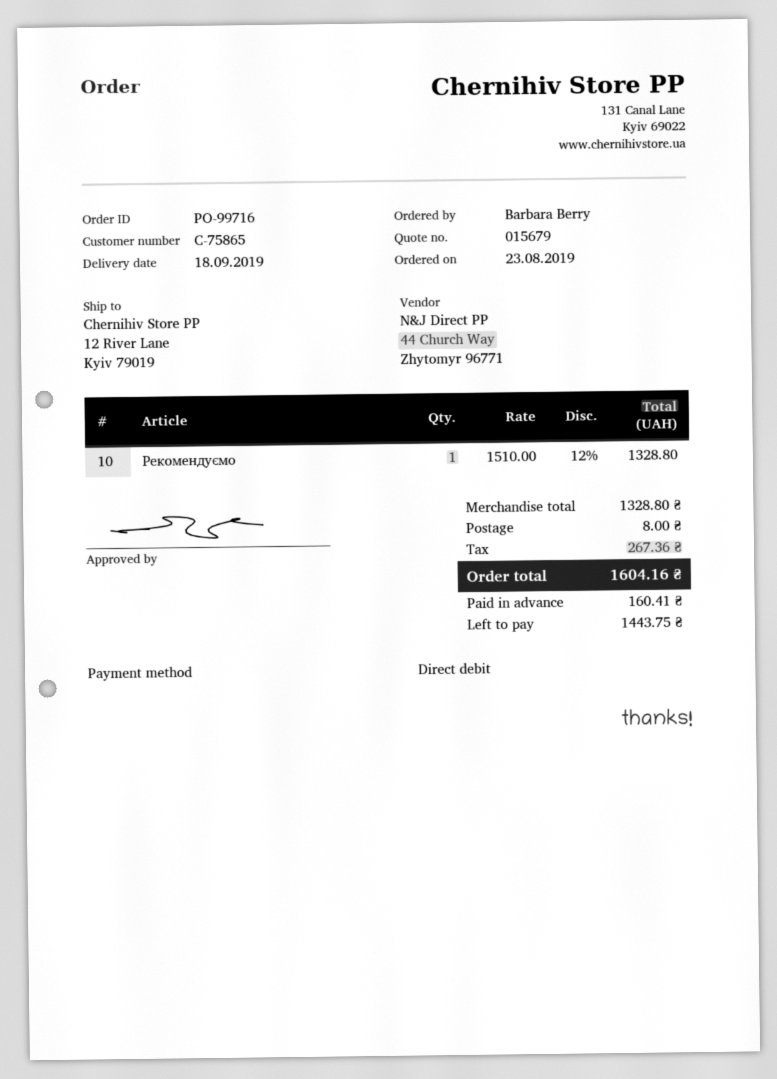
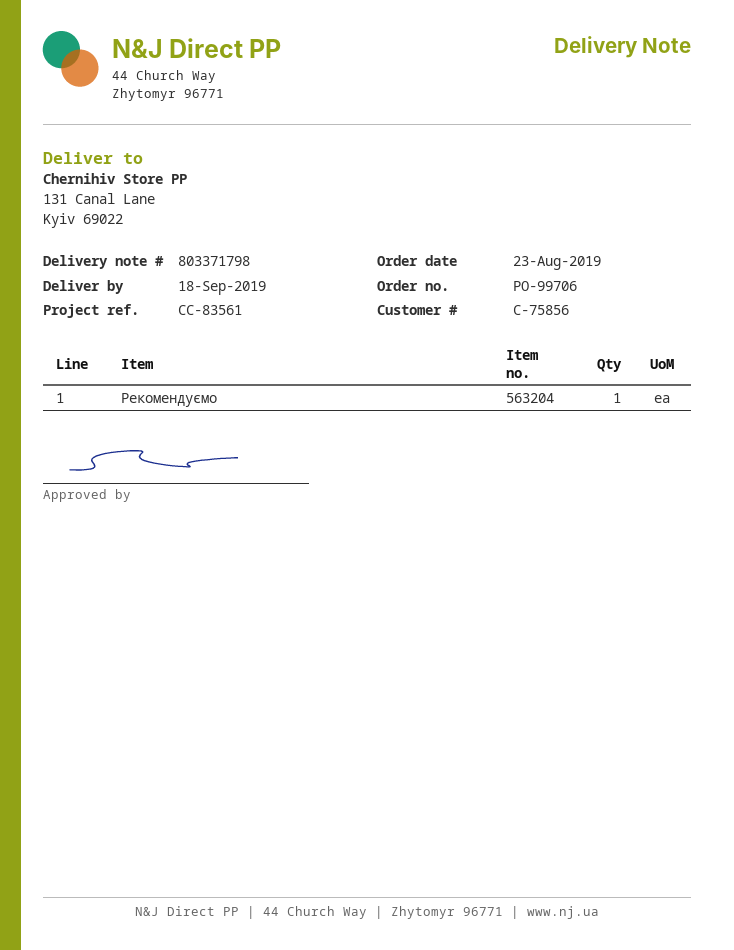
order number: PO-99716 -> PO-99706
customer number: C-75865 -> C-75856
ship to: 12 River Lane, Kyiv 79019 -> 131 Canal Lane, Kyiv 69022

